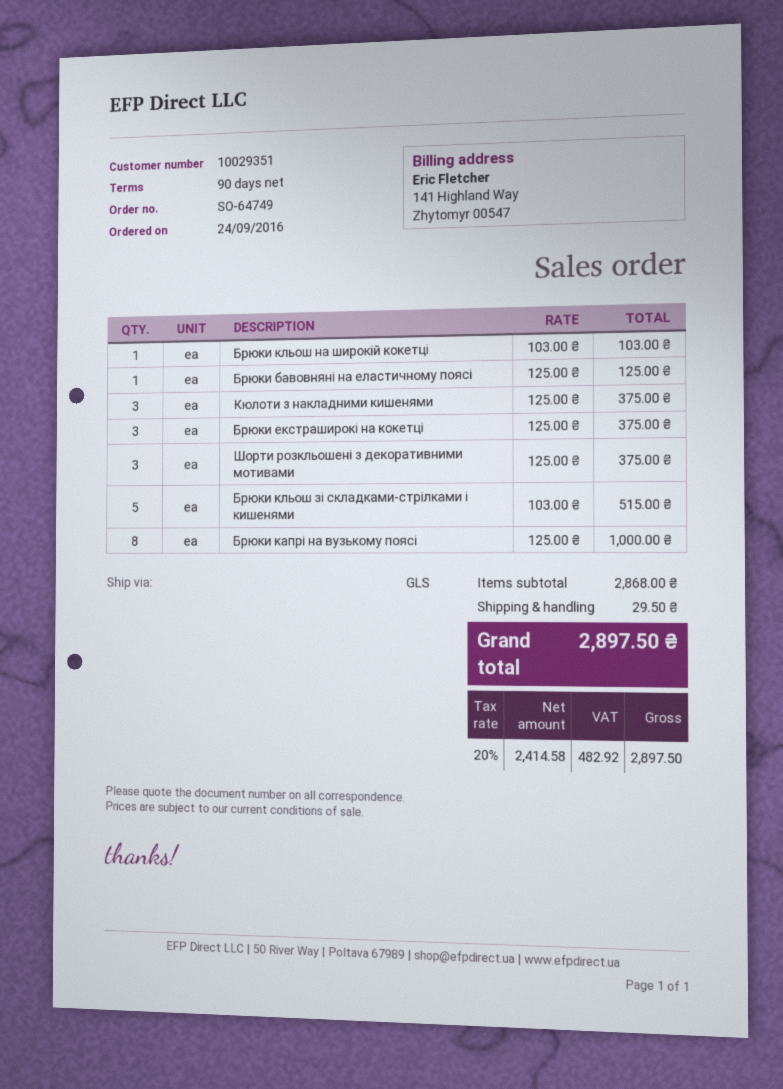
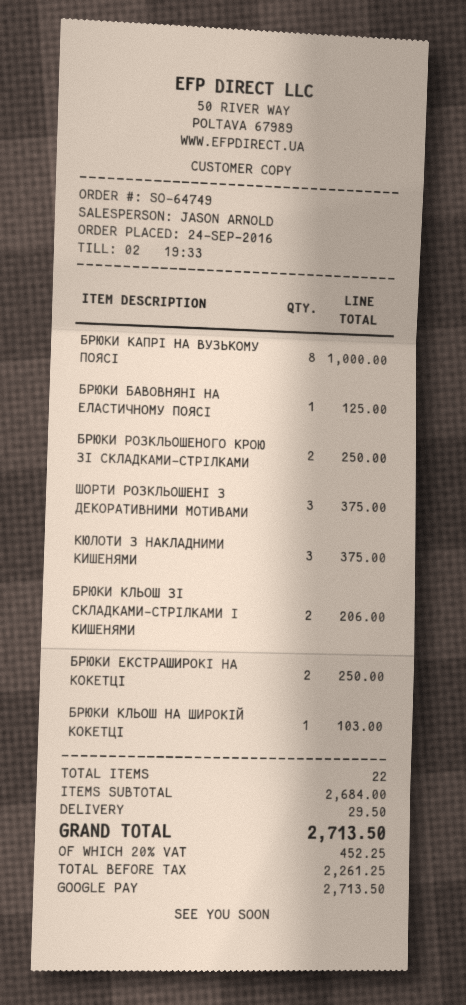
Брюки екстраширокі на кокетці: 3 for 375.00 -> 2 for 250.00
Брюки кльош зі складками-стрілками і кишенями: 5 for 515.00 -> 2 for 206.00
БРЮКИ РОЗКЛЬОШЕНОГО КРОЮ ЗІ СКЛАДКАМИ-СТРІЛКАМИ: none -> 2 for 250.00
subtotal: 2868.00 -> 2684.00
net: 2414.58 -> 2261.25
tax: 20% = 482.92 -> 20% = 452.25
total: 2897.50 -> 2713.50

